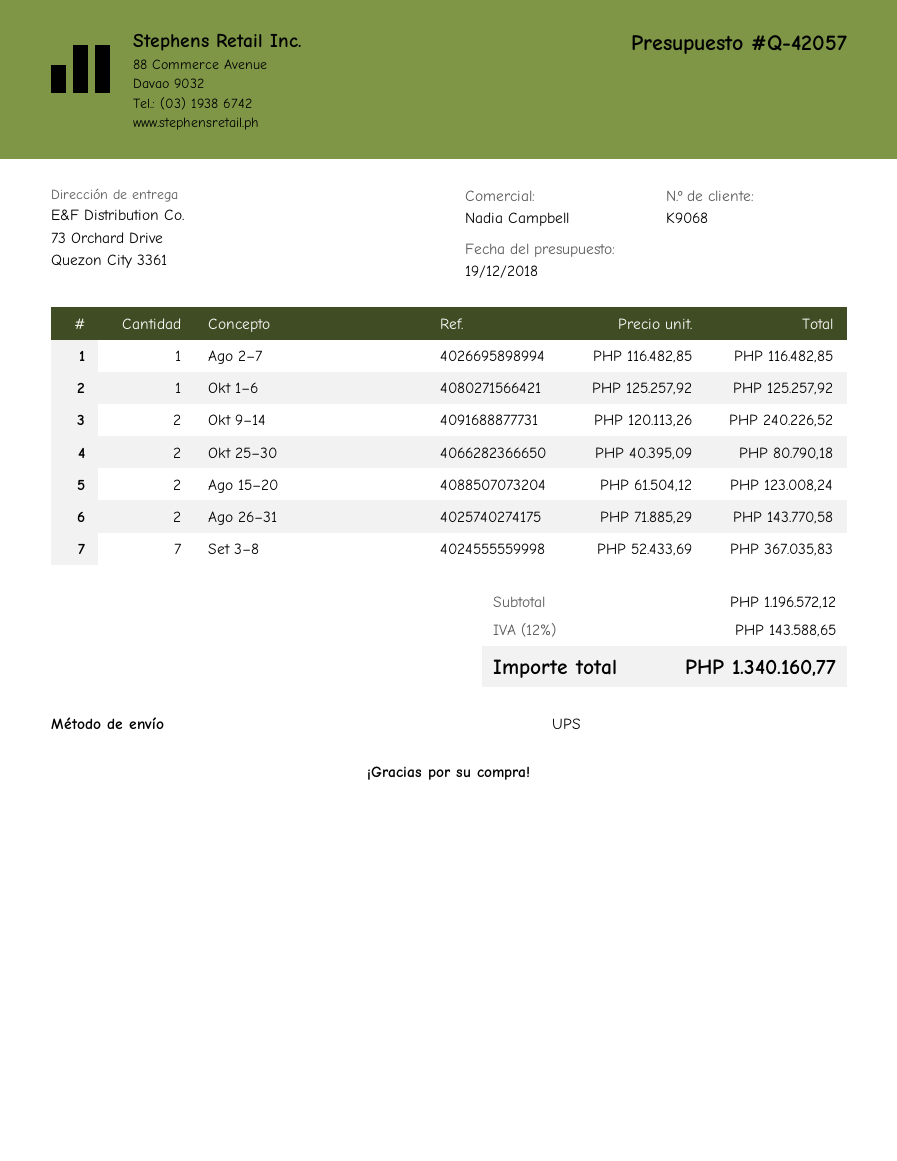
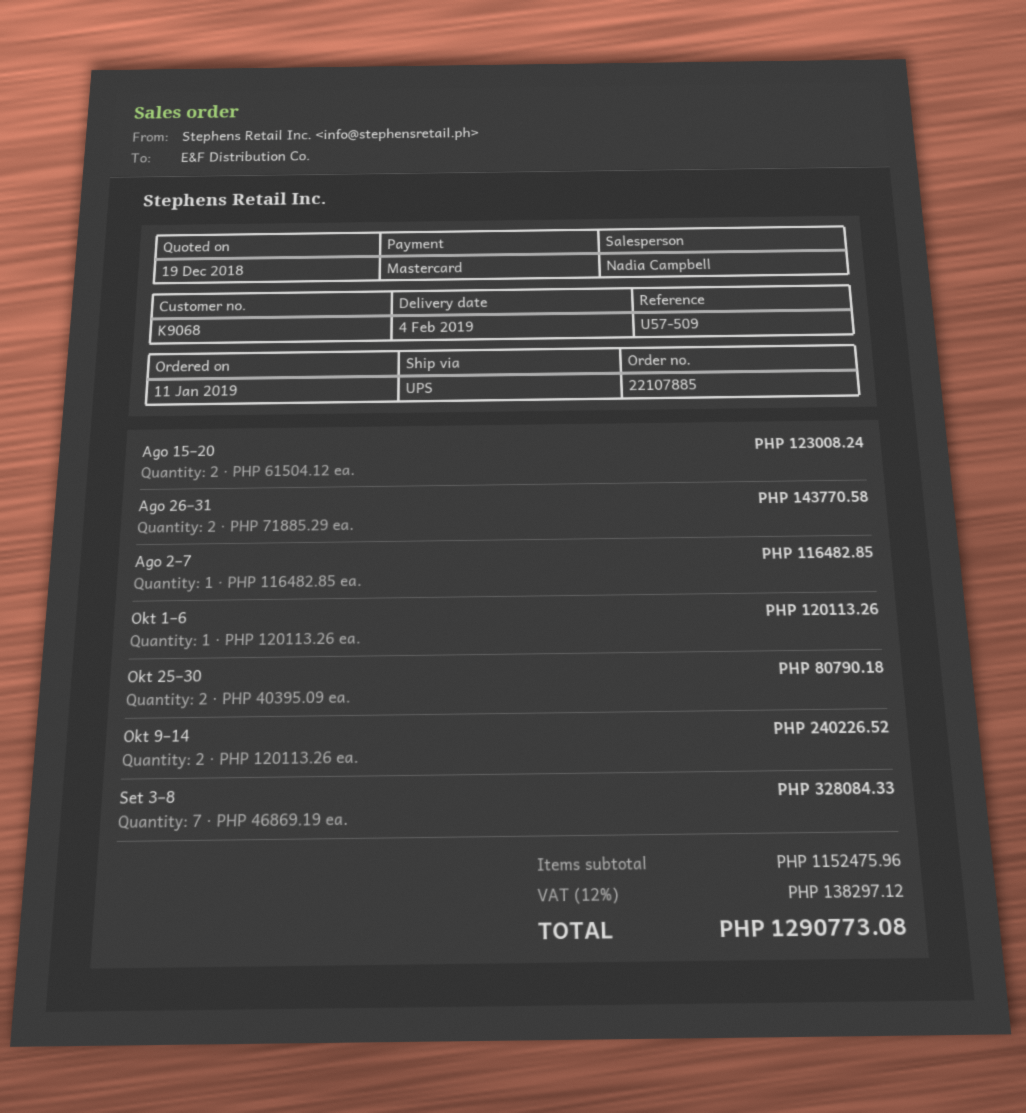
Okt 1–6: 1 x 125257.92 = 125257.92 -> 1 x 120113.26 = 120113.26
Set 3–8: 7 x 52433.69 = 367035.83 -> 7 x 46869.19 = 328084.33
subtotal: 1196572.12 -> 1152475.96
tax: 12% = 143588.65 -> 12% = 138297.12
total: 1340160.77 -> 1290773.08

